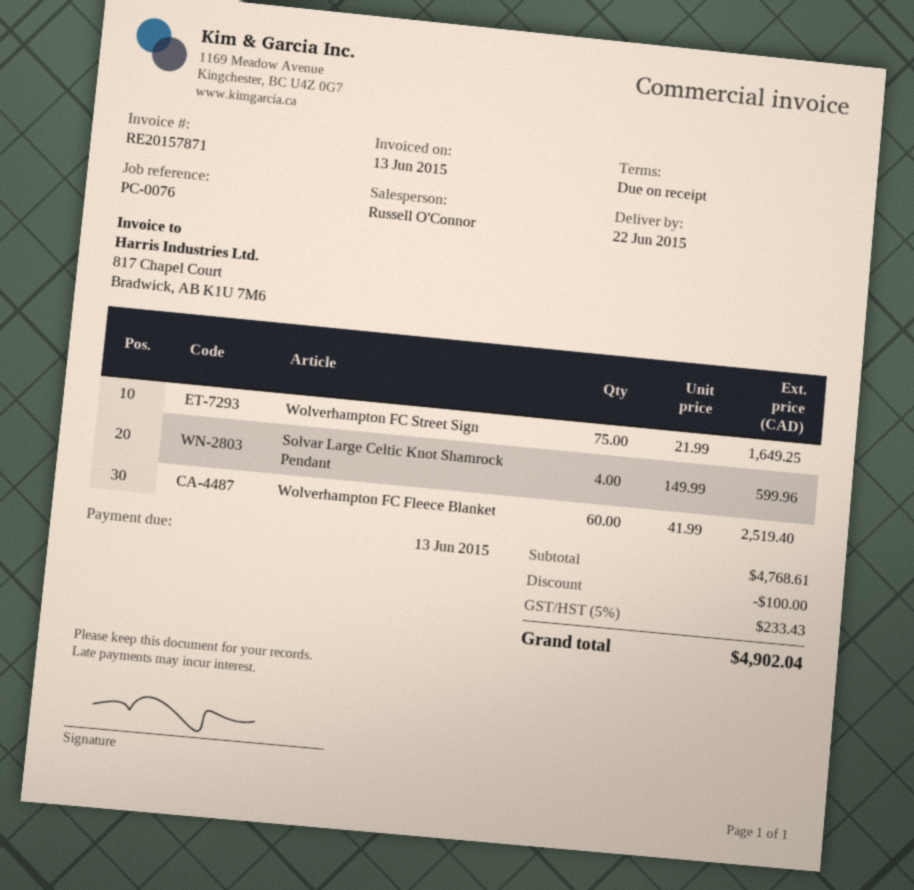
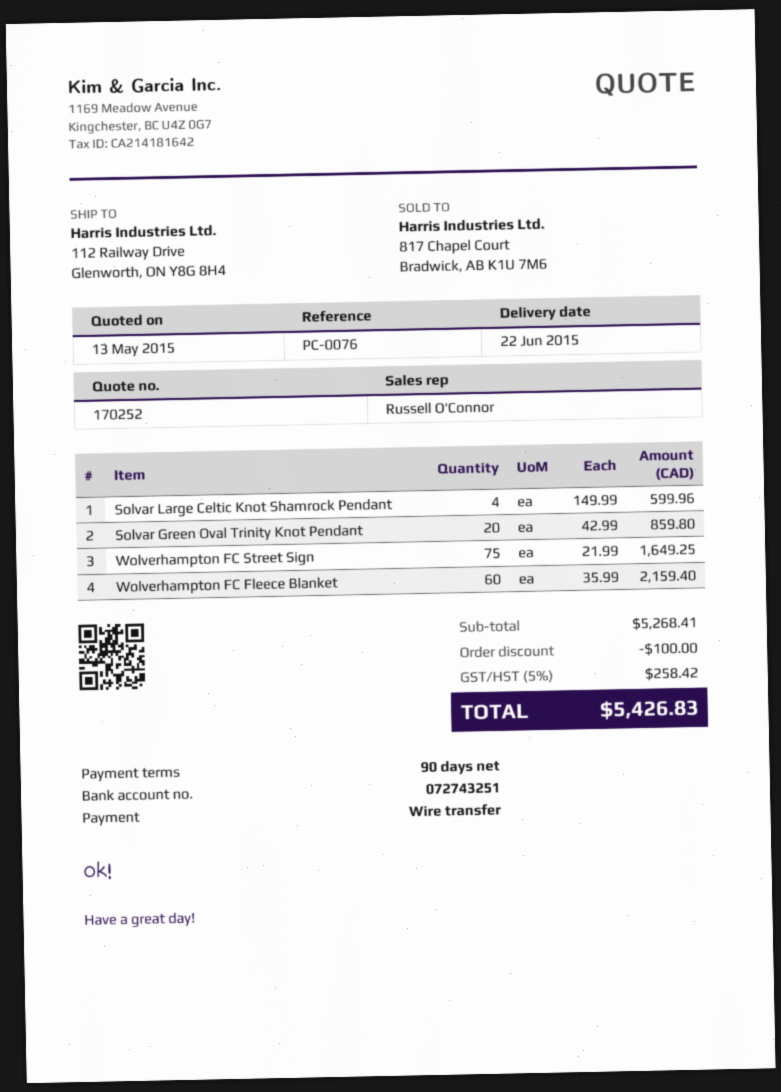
payment terms: on receipt -> 90 days
Wolverhampton FC Fleece Blanket: 60 x 41.99 = 2519.40 -> 60 x 35.99 = 2159.40
Solvar Green Oval Trinity Knot Pendant: none -> 20 x 42.99 = 859.80
subtotal: 4768.61 -> 5268.41
tax: 5% = 233.43 -> 5% = 258.42
total: 4902.04 -> 5426.83

